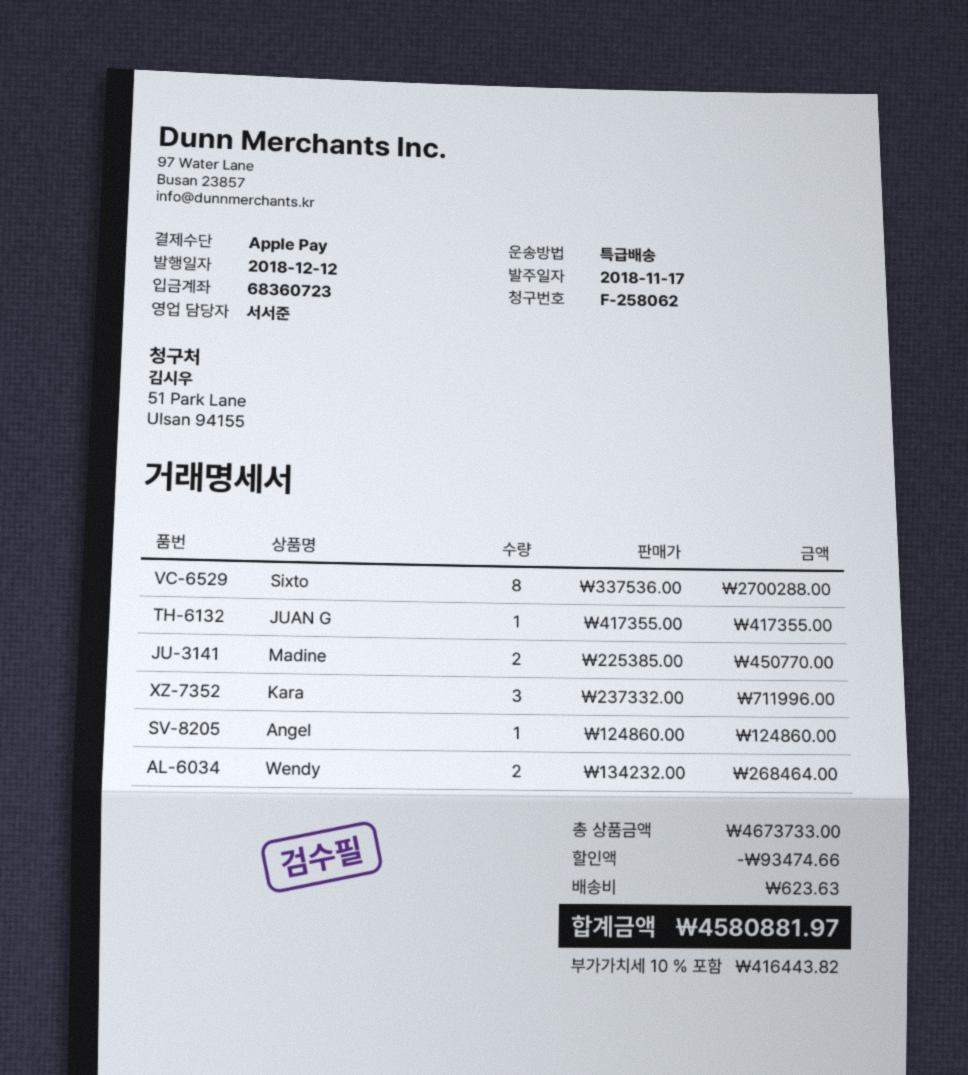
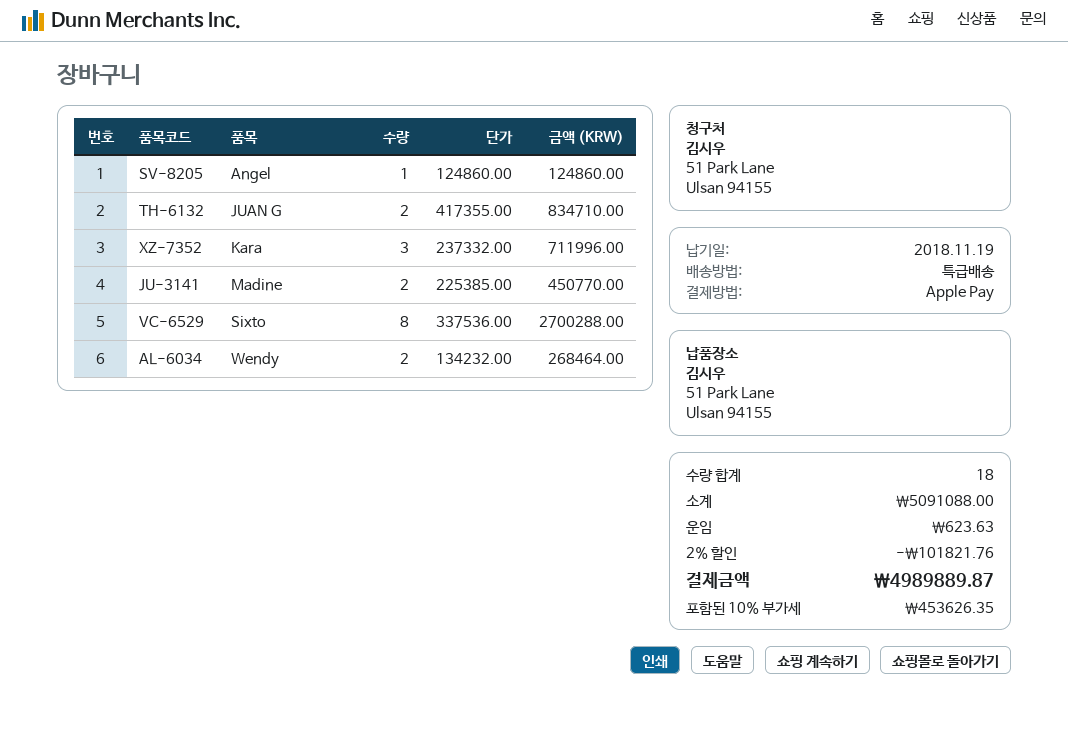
JUAN G: 1 x 417355.00 = 417355.00 -> 2 x 417355.00 = 834710.00
subtotal: 4673733.00 -> 5091088.00
discount: 93474.66 -> 101821.76
tax: 10% = 416443.82 -> 10% = 453626.35
total: 4580881.97 -> 4989889.87

